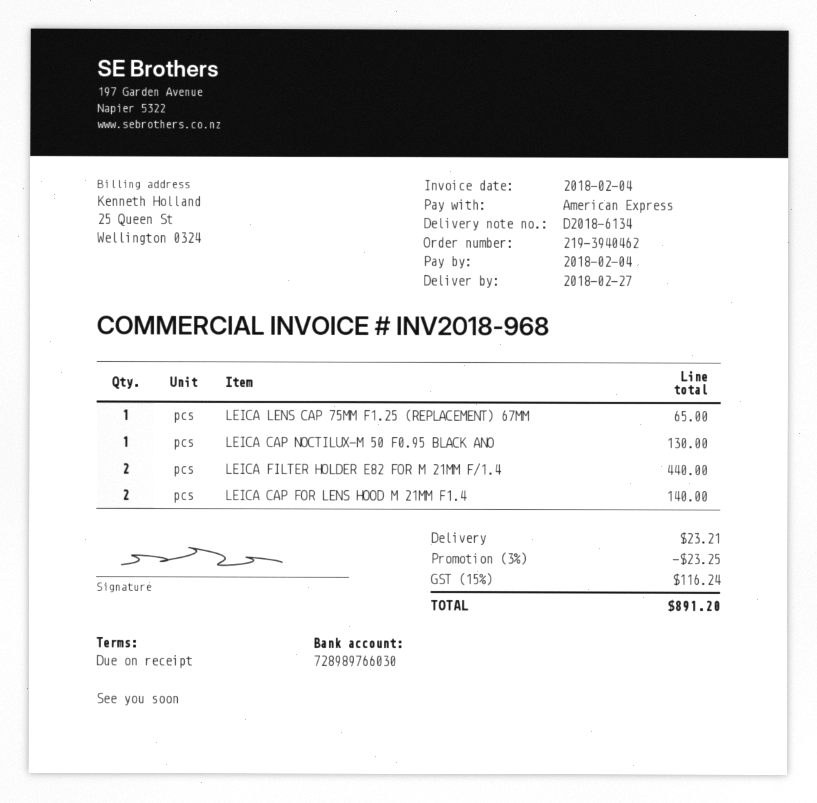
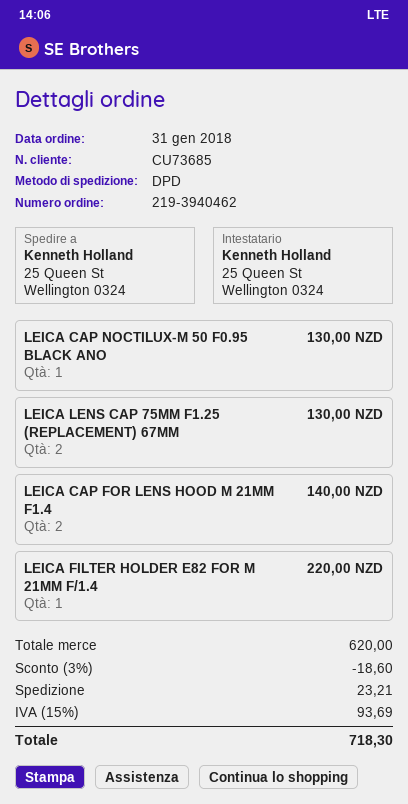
LEICA LENS CAP 75MM F1.25 (REPLACEMENT) 67MM: 1 for 65.00 -> 2 for 130.00
LEICA FILTER HOLDER E82 FOR M 21MM F/1.4: 2 for 440.00 -> 1 for 220.00
discount: 3% = 23.25 -> 3% = 18.60
tax: 15% = 116.24 -> 15% = 93.69
total: 891.20 -> 718.30

